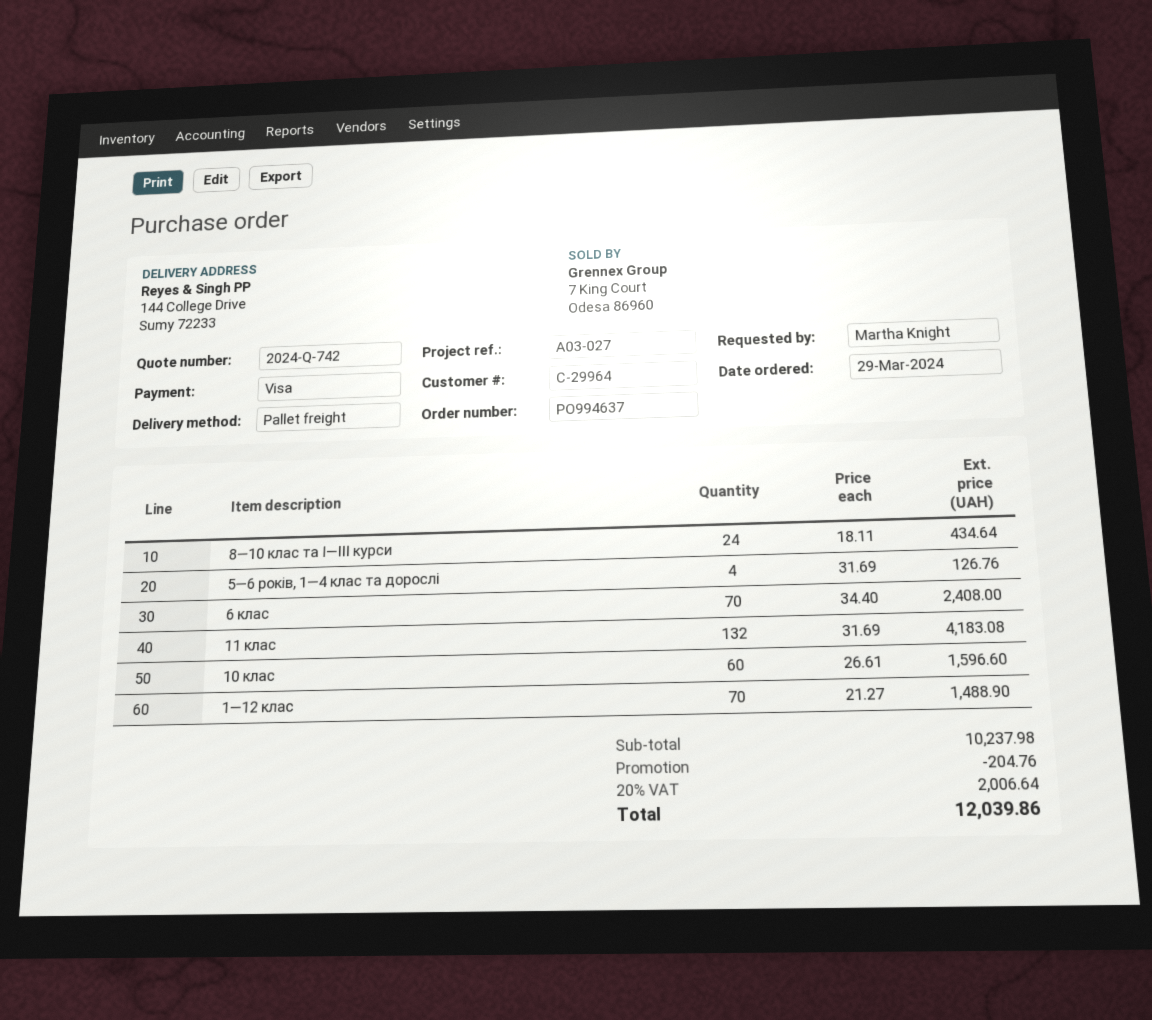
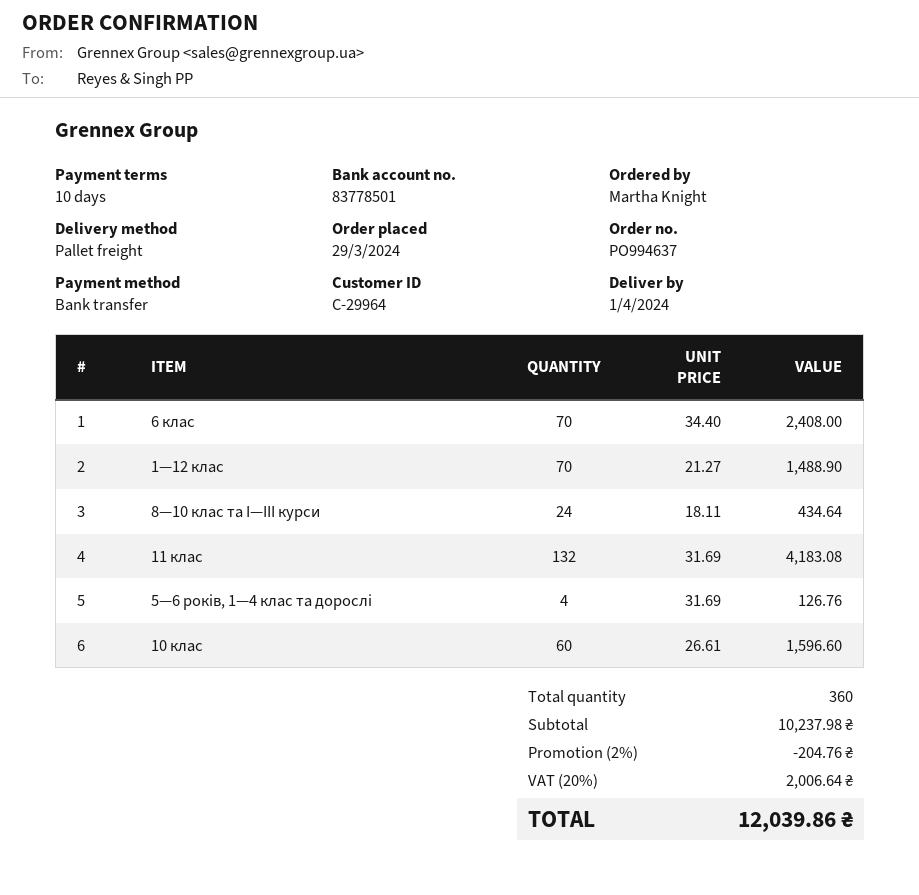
payment method: Visa -> bank transfer

